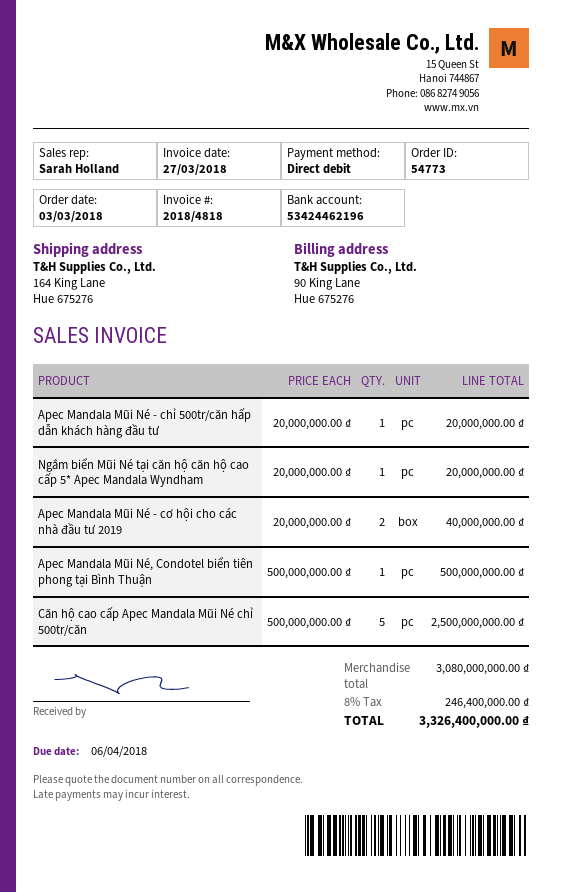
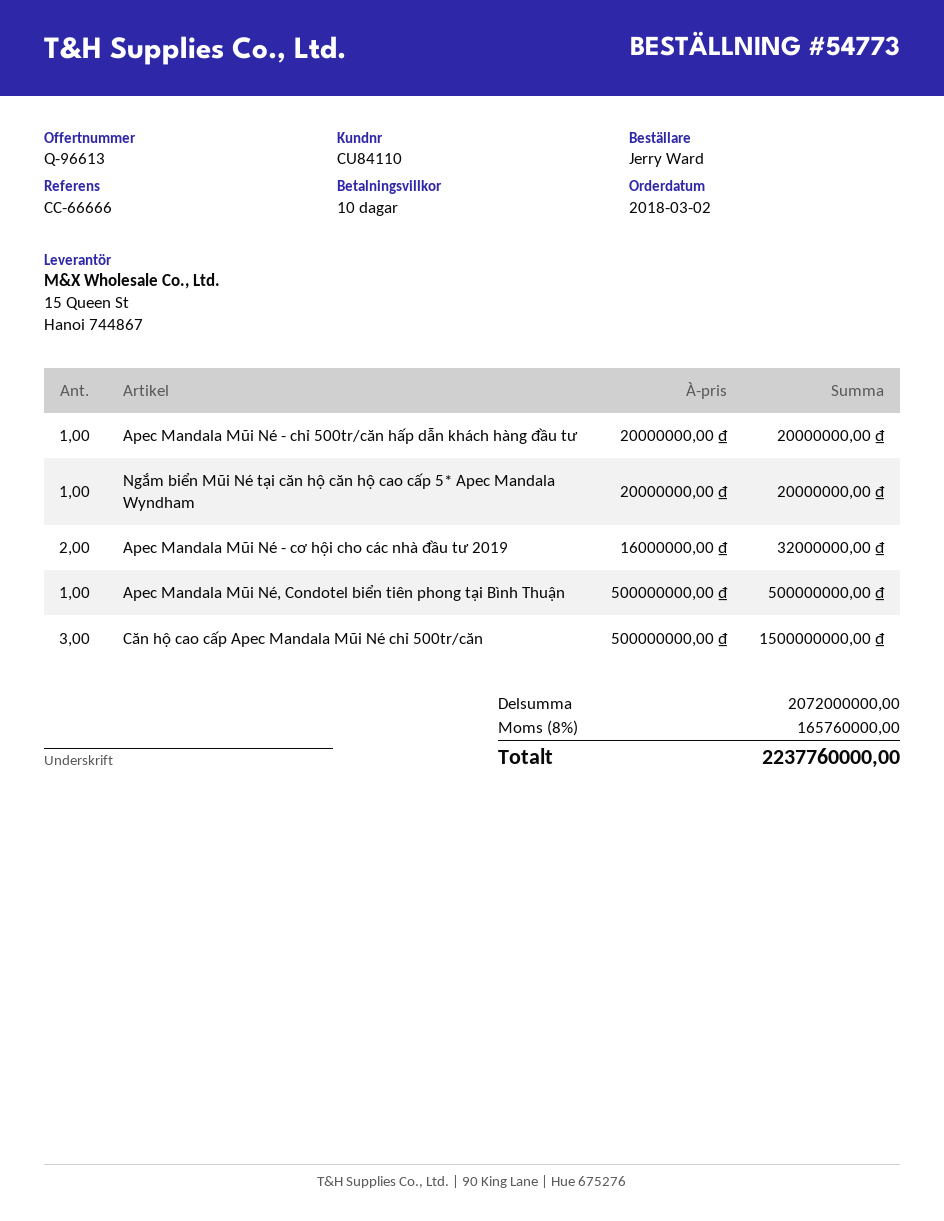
order date: 2018-03-03 -> 2018-03-02
Apec Mandala Mũi Né - cơ hội cho các nhà đầu tư 2019: 2 x 20000000.00 = 40000000.00 -> 2 x 16000000.00 = 32000000.00
Căn hộ cao cấp Apec Mandala Mũi Né chỉ 500tr/căn: 5 x 500000000.00 = 2500000000.00 -> 3 x 500000000.00 = 1500000000.00
subtotal: 3080000000.00 -> 2072000000.00
tax: 8% = 246400000.00 -> 8% = 165760000.00
total: 3326400000.00 -> 2237760000.00

